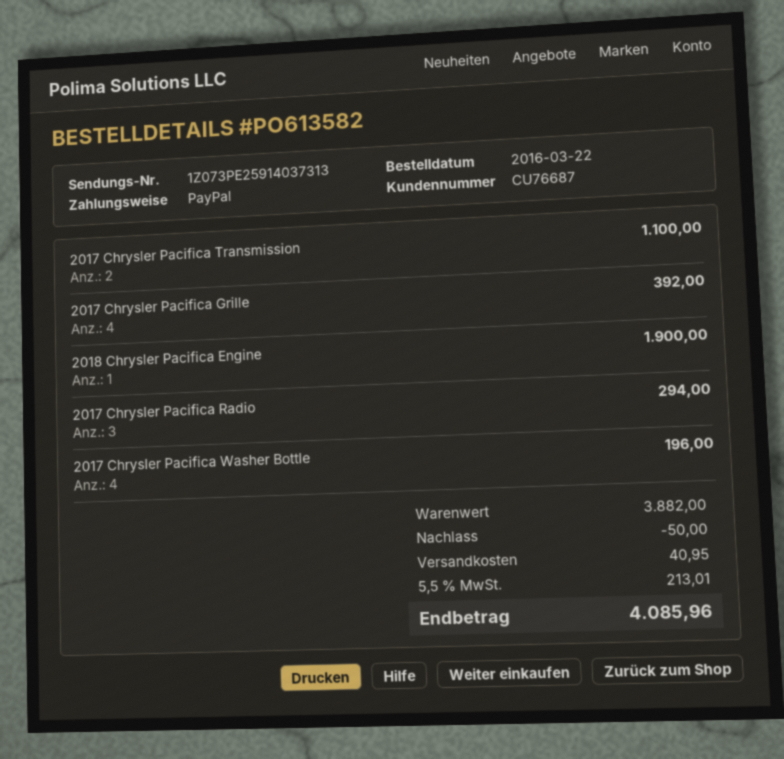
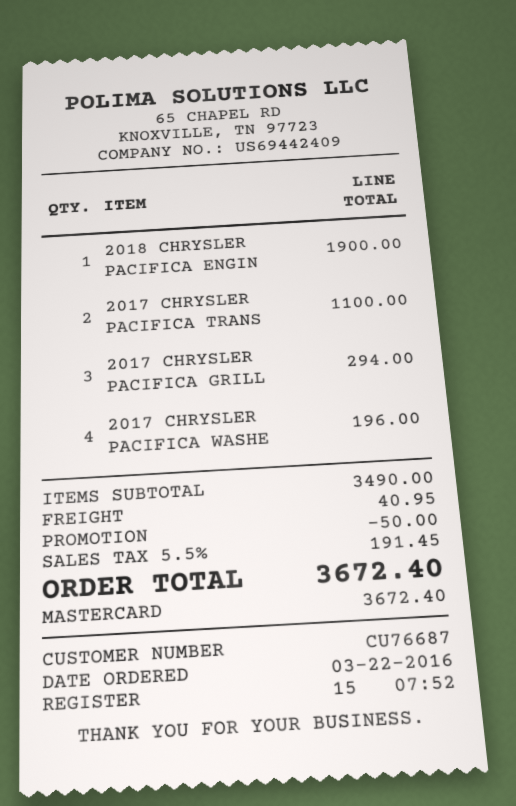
payment method: PayPal -> Mastercard
2017 Chrysler Pacifica Grille: 4 for 392.00 -> 3 for 294.00
2017 Chrysler Pacifica Radio: 3 for 294.00 -> none
subtotal: 3882.00 -> 3490.00
tax: 5.5% = 213.01 -> 5.5% = 191.45
total: 4085.96 -> 3672.40

